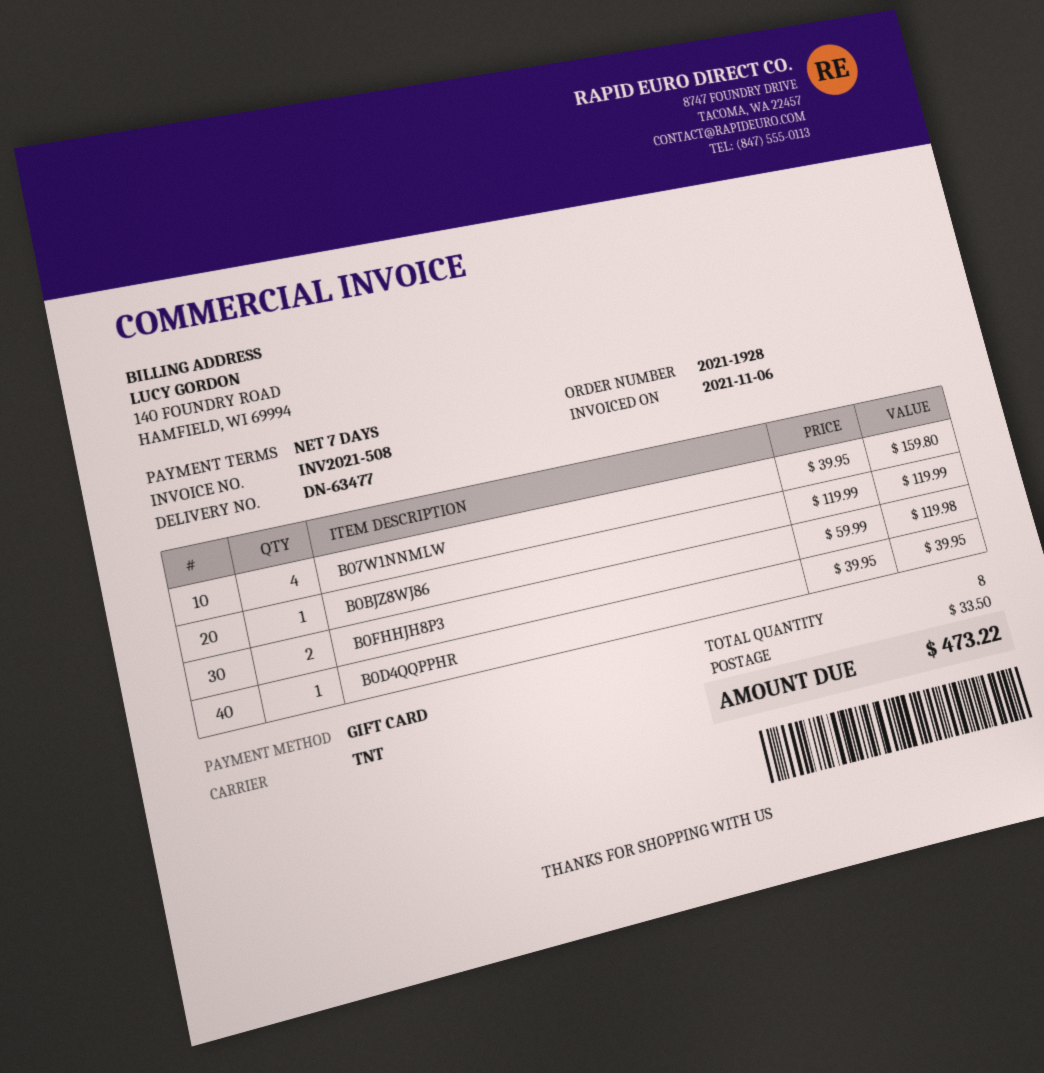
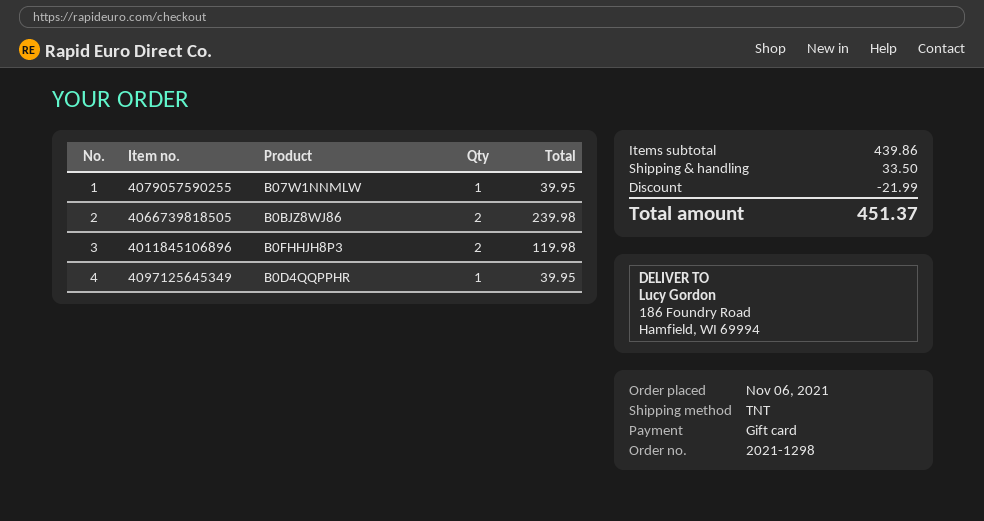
order number: 2021-1928 -> 2021-1298
B07W1NNMLW: 4 for 159.80 -> 1 for 39.95
B0BJZ8WJ86: 1 for 119.99 -> 2 for 239.98
discount: none -> 21.99
total: 473.22 -> 451.37

